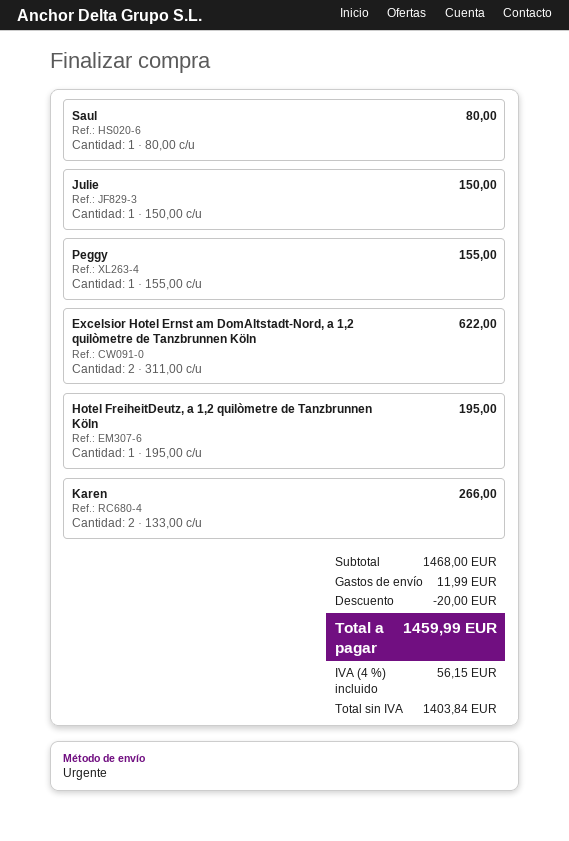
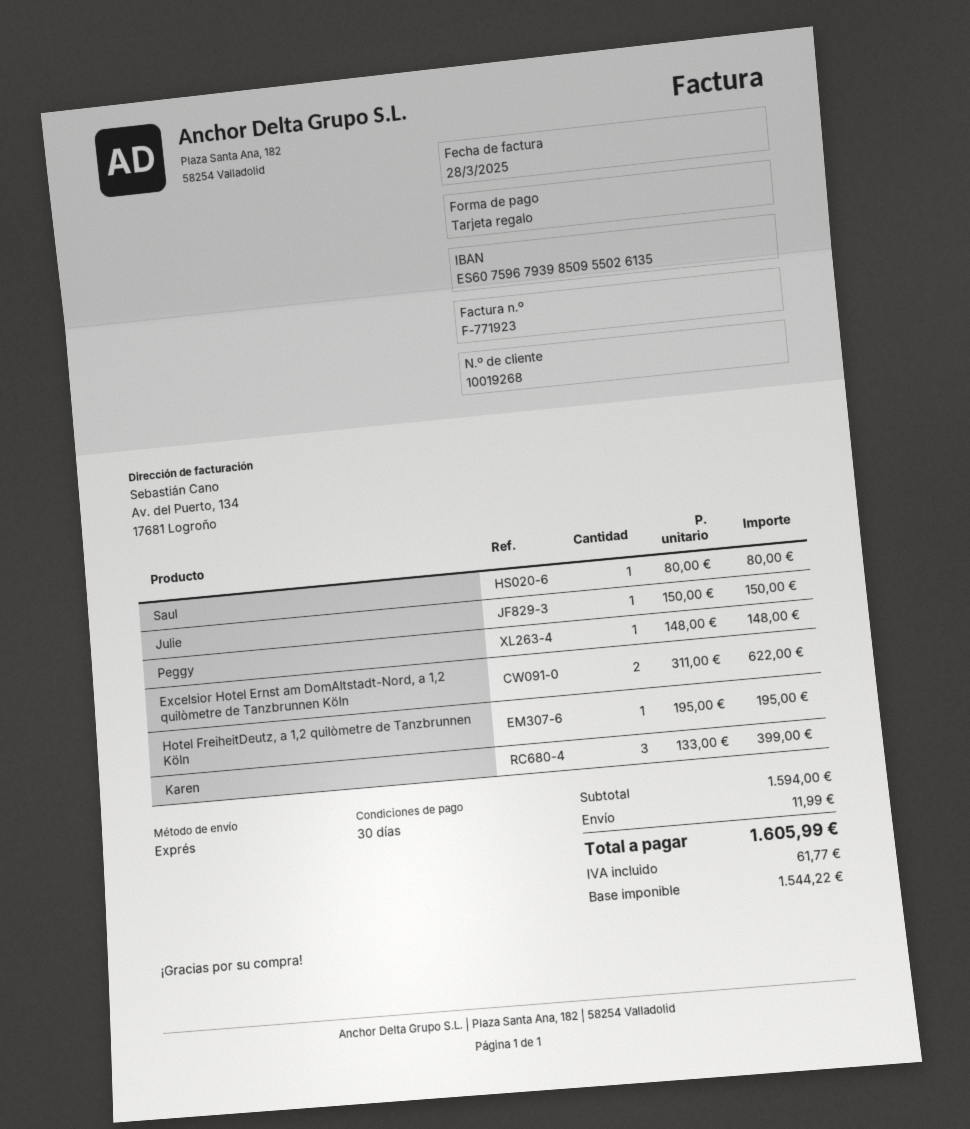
Peggy: 1 x 155.00 = 155.00 -> 1 x 148.00 = 148.00
Karen: 2 x 133.00 = 266.00 -> 3 x 133.00 = 399.00
subtotal: 1468.00 -> 1594.00
discount: 20.00 -> none
net: 1403.84 -> 1544.22
tax: 56.15 -> 61.77
total: 1459.99 -> 1605.99

